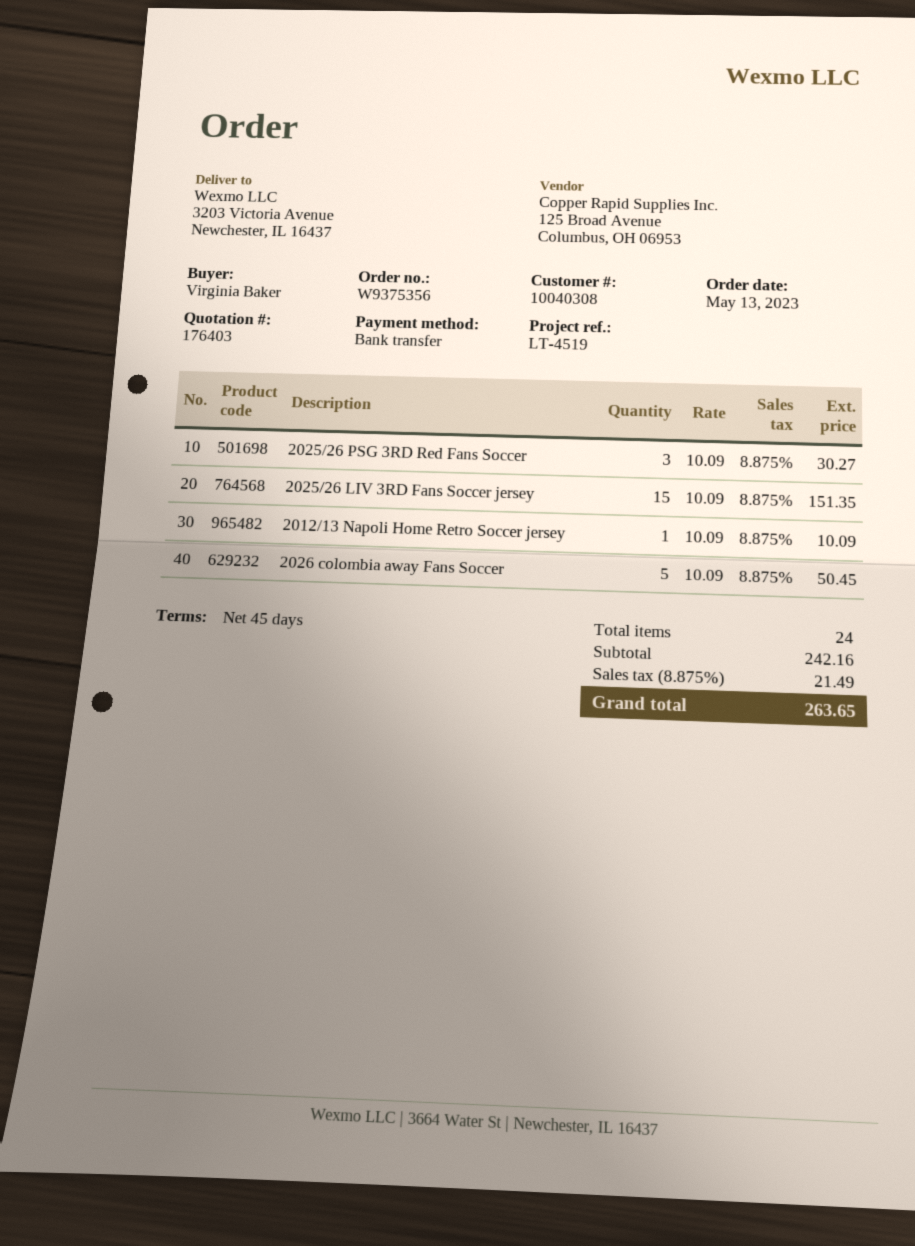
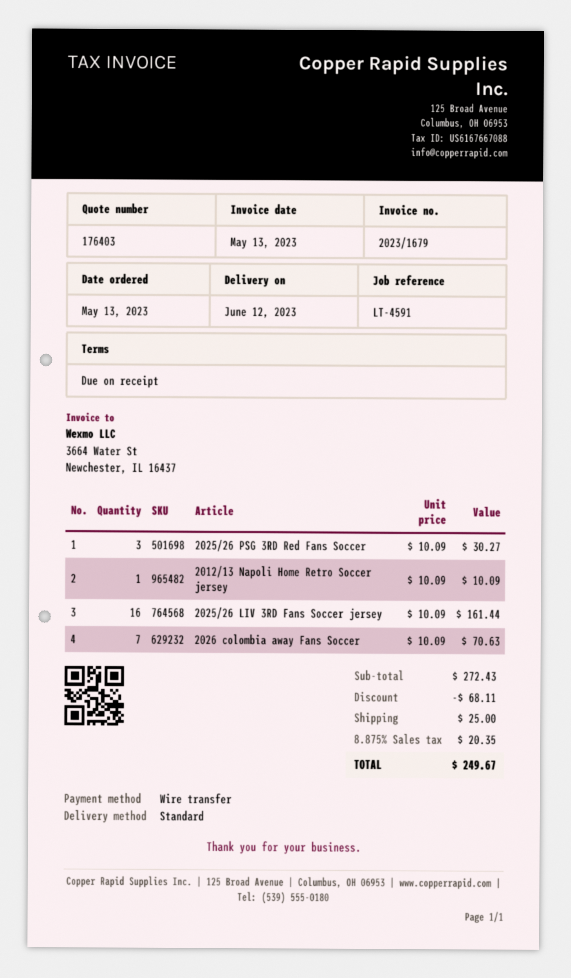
payment terms: 45 days -> on receipt
reference: LT-4519 -> LT-4591
2025/26 LIV 3RD Fans Soccer jersey: 15 x 10.09 = 151.35 -> 16 x 10.09 = 161.44
2026 colombia away Fans Soccer: 5 x 10.09 = 50.45 -> 7 x 10.09 = 70.63
subtotal: 242.16 -> 272.43
discount: none -> 68.11
shipping: none -> 25.00
tax: 8.875% = 21.49 -> 8.875% = 20.35
total: 263.65 -> 249.67

